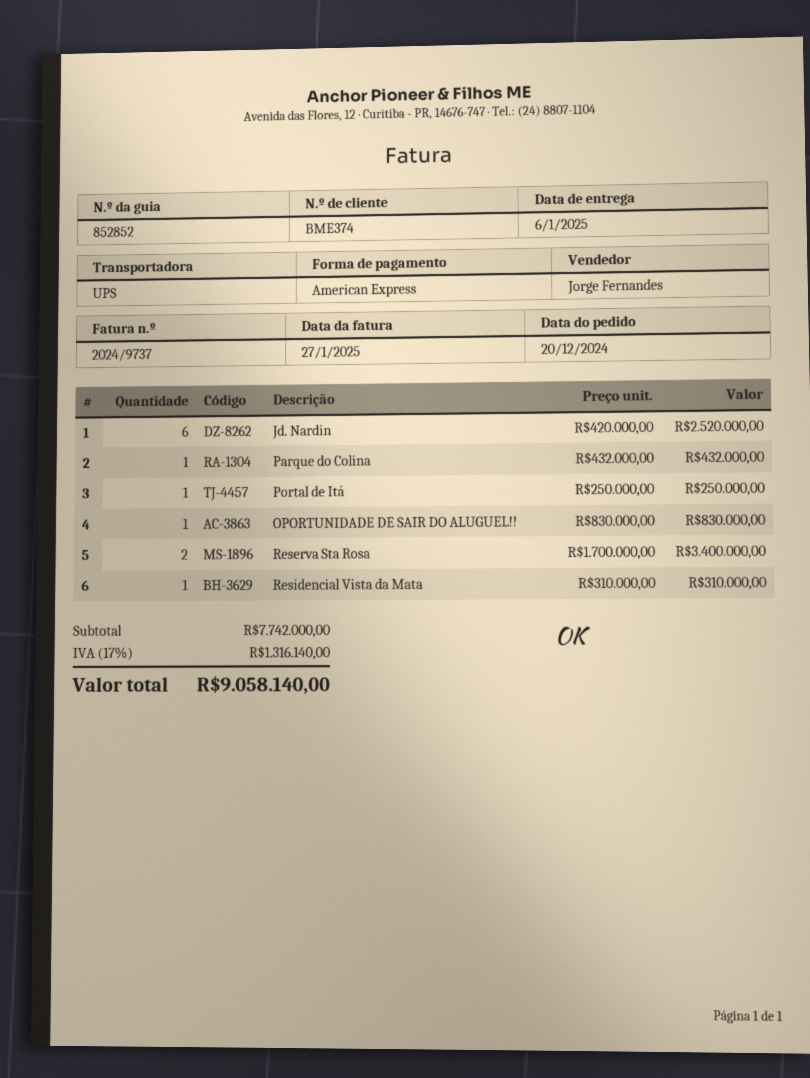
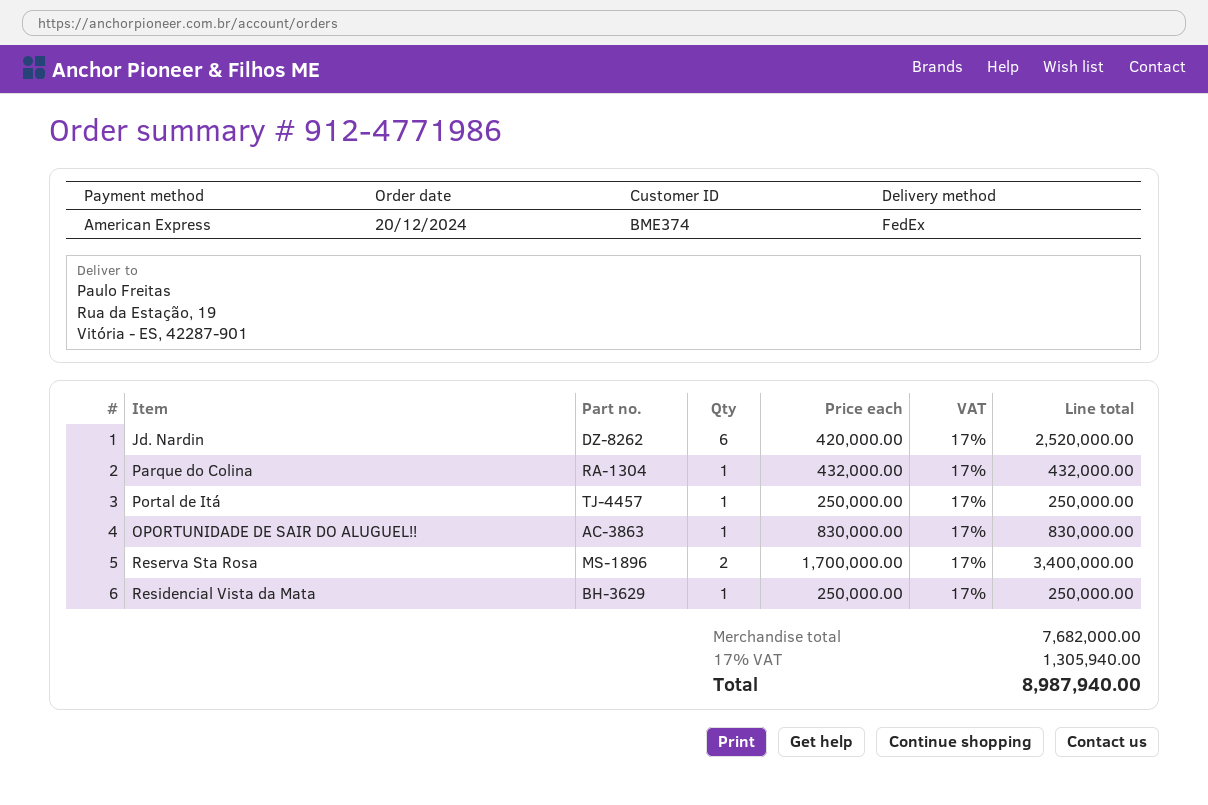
shipping method: UPS -> FedEx
Residencial Vista da Mata: 1 x 310000.00 = 310000.00 -> 1 x 250000.00 = 250000.00
subtotal: 7742000.00 -> 7682000.00
tax: 17% = 1316140.00 -> 17% = 1305940.00
total: 9058140.00 -> 8987940.00

